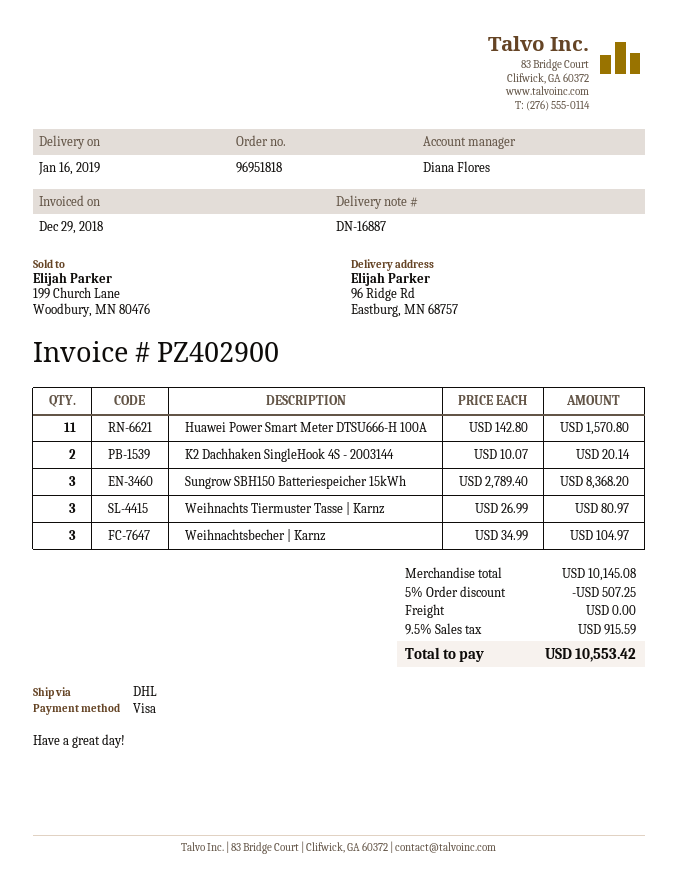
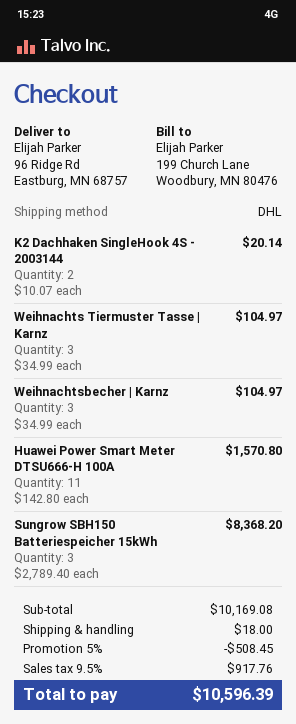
Weihnachts Tiermuster Tasse | Karnz: 3 x 26.99 = 80.97 -> 3 x 34.99 = 104.97
subtotal: 10145.08 -> 10169.08
discount: 5% = 507.25 -> 5% = 508.45
shipping: 0.00 -> 18.00
tax: 9.5% = 915.59 -> 9.5% = 917.76
total: 10553.42 -> 10596.39

